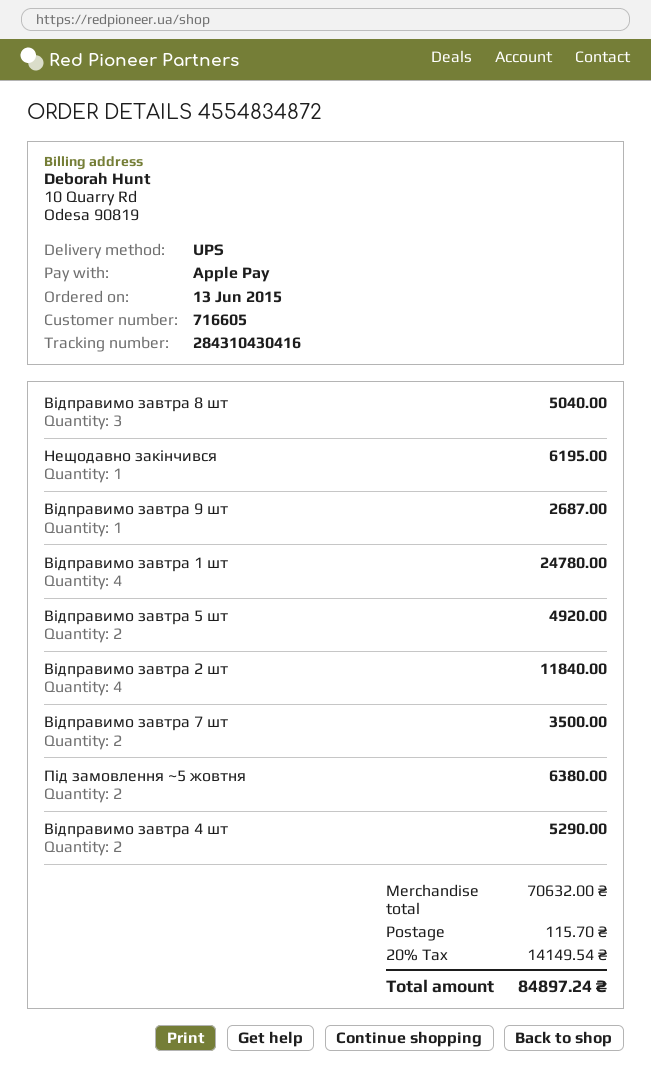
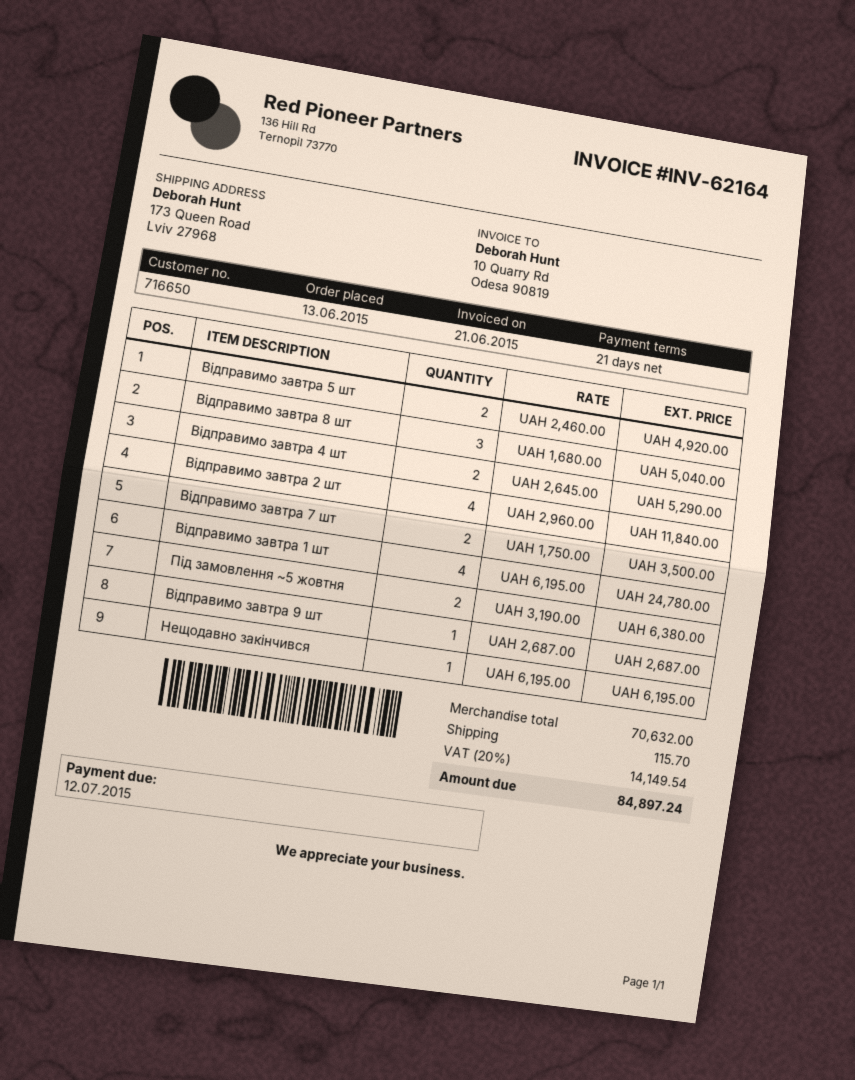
customer number: 716605 -> 716650

